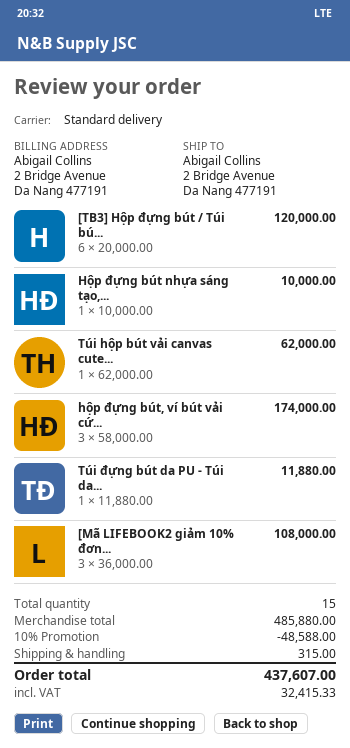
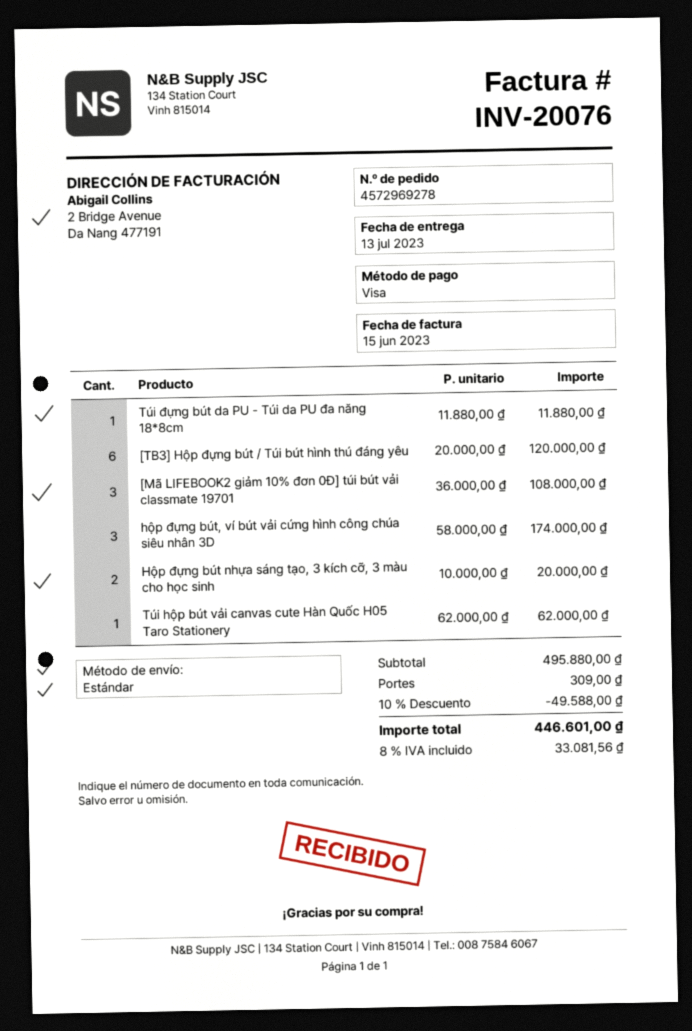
Hộp đựng bút nhựa sáng tạo,...: 1 x 10000.00 = 10000.00 -> 2 x 10000.00 = 20000.00
subtotal: 485880.00 -> 495880.00
discount: 10% = 48588.00 -> 10% = 49588.00
shipping: 315.00 -> 309.00
tax: 32415.33 -> 33081.56
total: 437607.00 -> 446601.00

